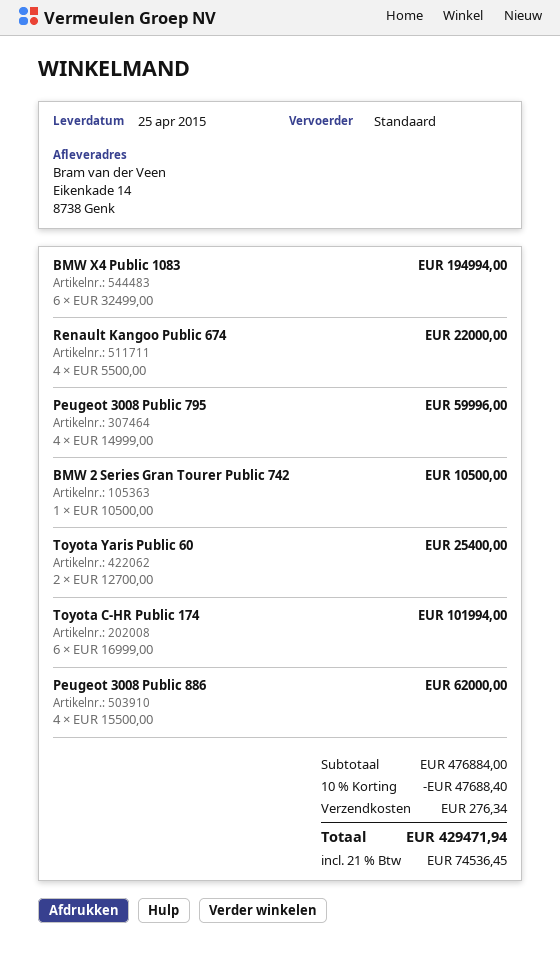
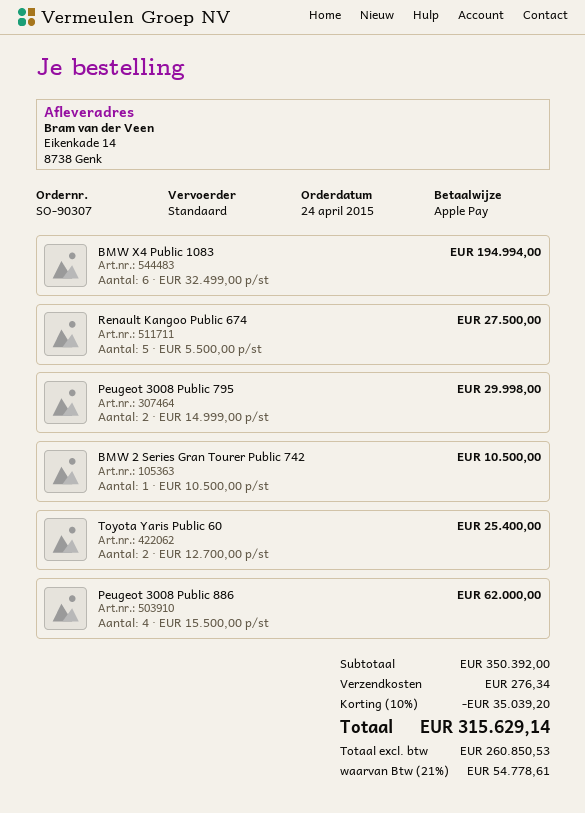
Renault Kangoo Public 674: 4 x 5500.00 = 22000.00 -> 5 x 5500.00 = 27500.00
Peugeot 3008 Public 795: 4 x 14999.00 = 59996.00 -> 2 x 14999.00 = 29998.00
Toyota C-HR Public 174: 6 x 16999.00 = 101994.00 -> none
subtotal: 476884.00 -> 350392.00
discount: 10% = 47688.40 -> 10% = 35039.20
tax: 21% = 74536.45 -> 21% = 54778.61
total: 429471.94 -> 315629.14

